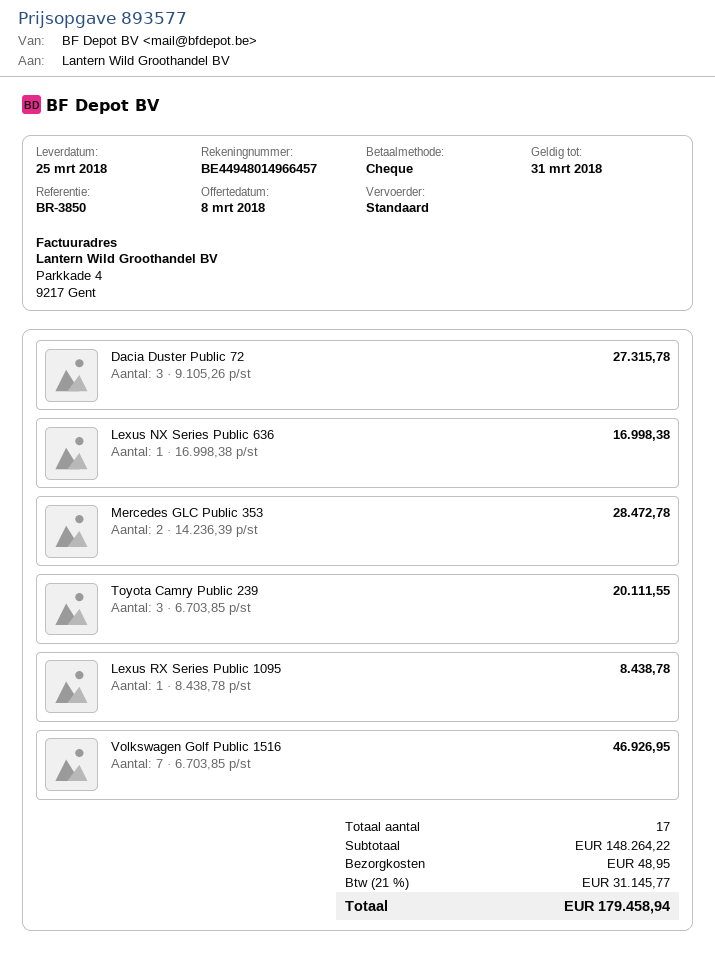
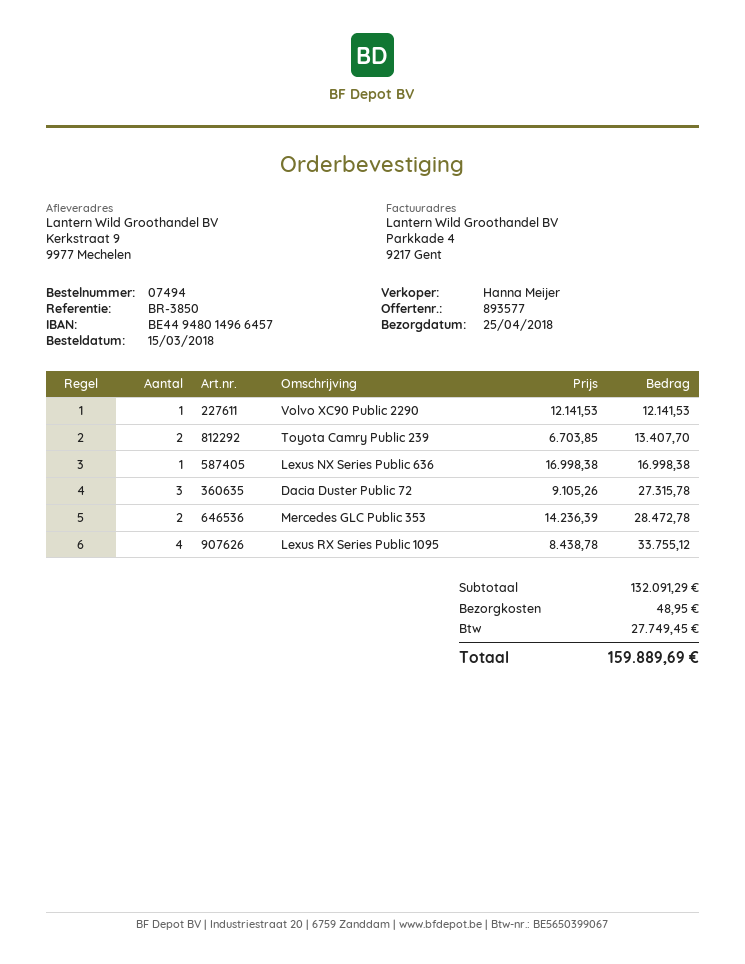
delivery date: 2018-03-25 -> 2018-04-25
Toyota Camry Public 239: 3 x 6703.85 = 20111.55 -> 2 x 6703.85 = 13407.70
Lexus RX Series Public 1095: 1 x 8438.78 = 8438.78 -> 4 x 8438.78 = 33755.12
Volkswagen Golf Public 1516: 7 x 6703.85 = 46926.95 -> none
Volvo XC90 Public 2290: none -> 1 x 12141.53 = 12141.53
subtotal: 148264.22 -> 132091.29
tax: 31145.77 -> 27749.45
total: 179458.94 -> 159889.69

